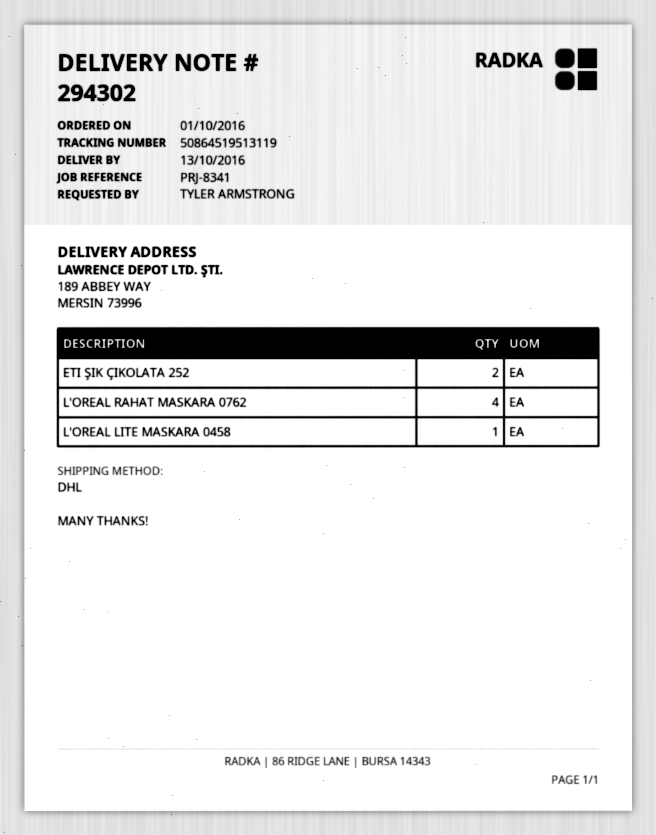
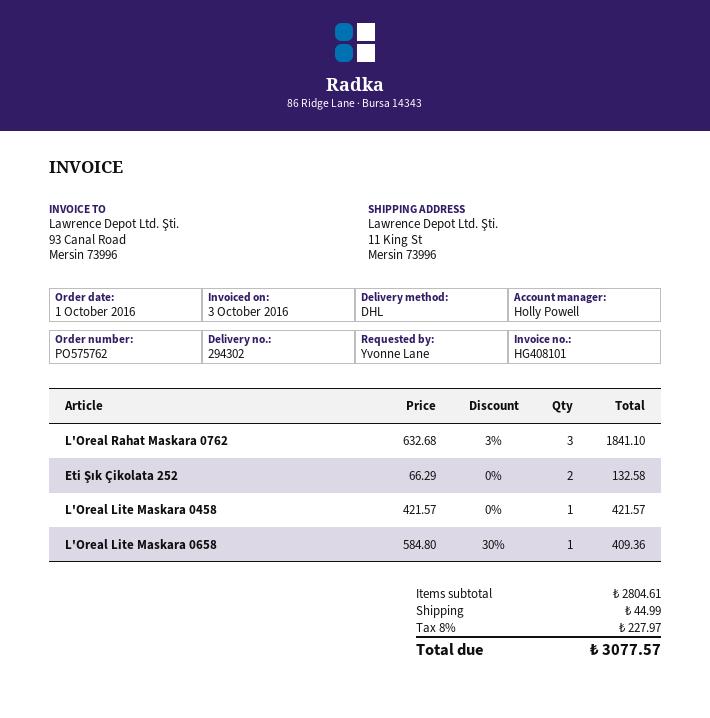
ordered by: TYLER ARMSTRONG -> Yvonne Lane
ship to: 189 ABBEY WAY, MERSIN 73996 -> 11 King St, Mersin 73996
L'OREAL RAHAT MASKARA 0762: 4 -> 3
L'Oreal Lite Maskara 0658: none -> 1

